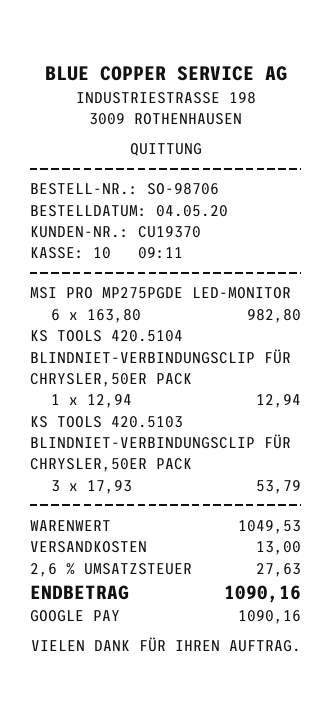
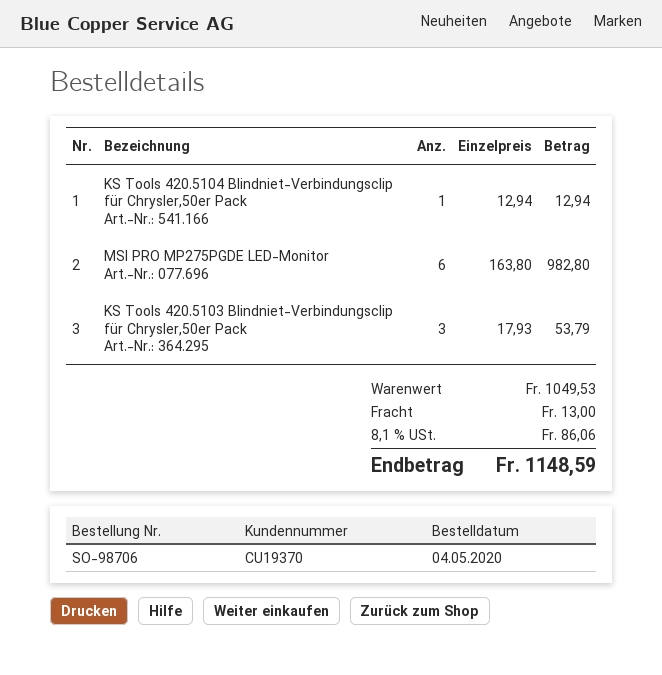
tax: 2.6% = 27.63 -> 8.1% = 86.06
total: 1090.16 -> 1148.59

